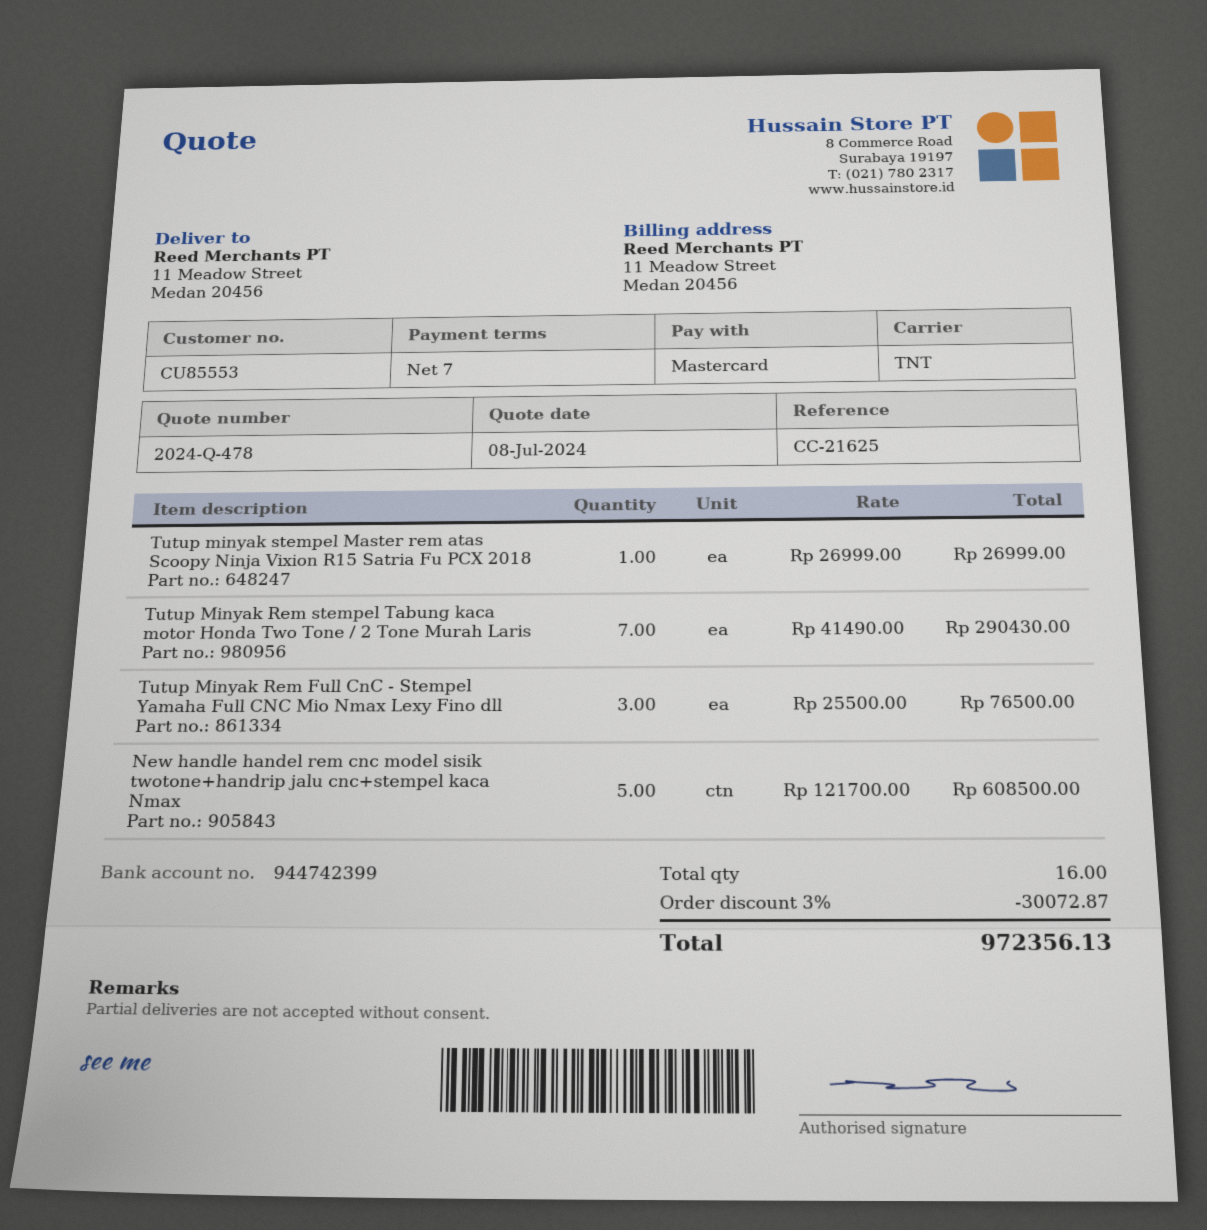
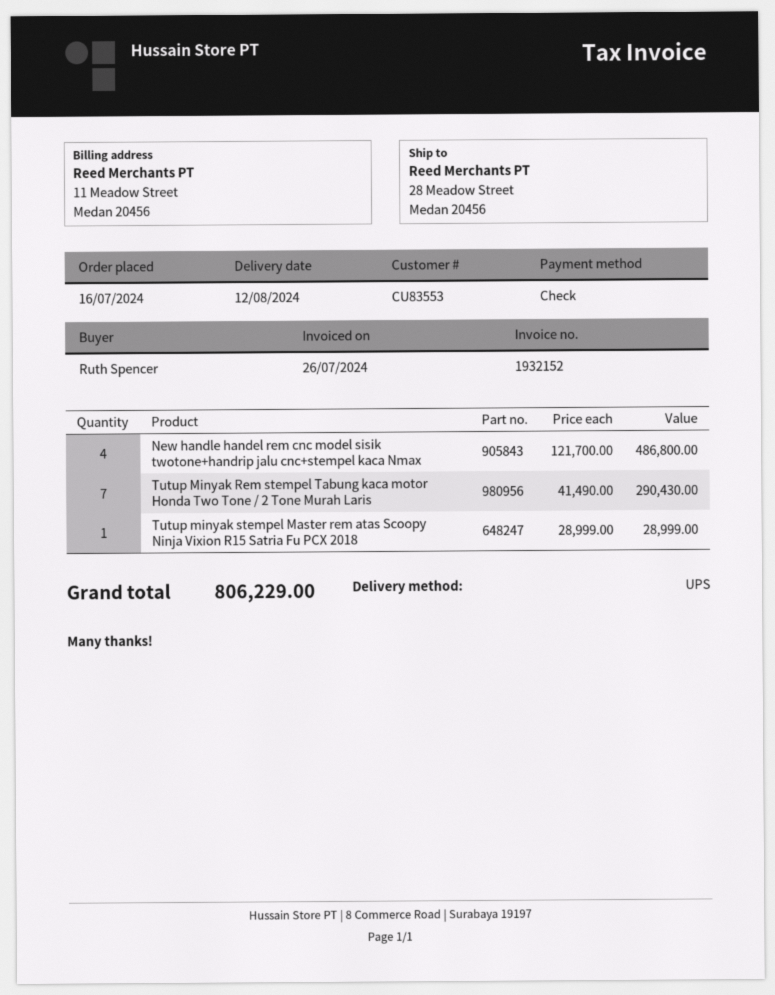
customer number: CU85553 -> CU83553
payment method: Mastercard -> cheque
shipping method: TNT -> UPS
ship to: 11 Meadow Street, Medan 20456 -> 28 Meadow Street, Medan 20456
Tutup minyak stempel Master rem atas Scoopy Ninja Vixion R15 Satria Fu PCX 2018: 1 x 26999.00 = 26999.00 -> 1 x 28999.00 = 28999.00
Tutup Minyak Rem Full CnC - Stempel Yamaha Full CNC Mio Nmax Lexy Fino dll: 3 x 25500.00 = 76500.00 -> none
New handle handel rem cnc model sisik twotone+handrip jalu cnc+stempel kaca Nmax: 5 x 121700.00 = 608500.00 -> 4 x 121700.00 = 486800.00
discount: 3% = 30072.87 -> none
total: 972356.13 -> 806229.00

